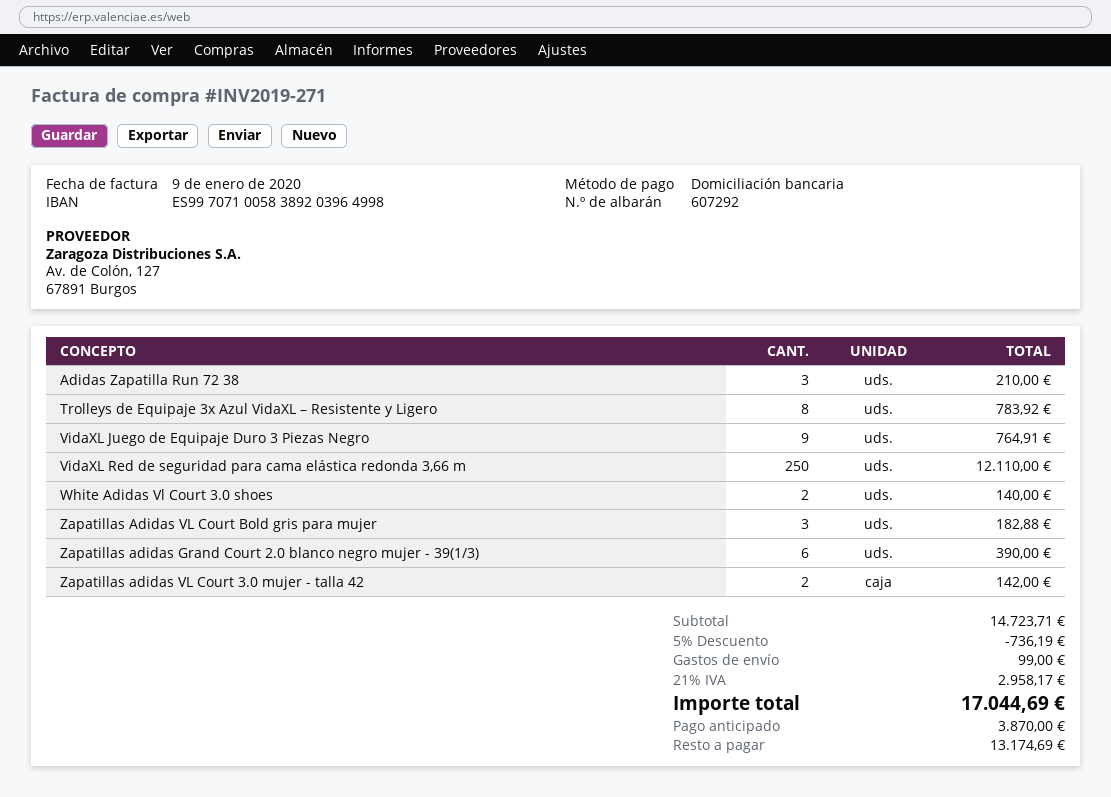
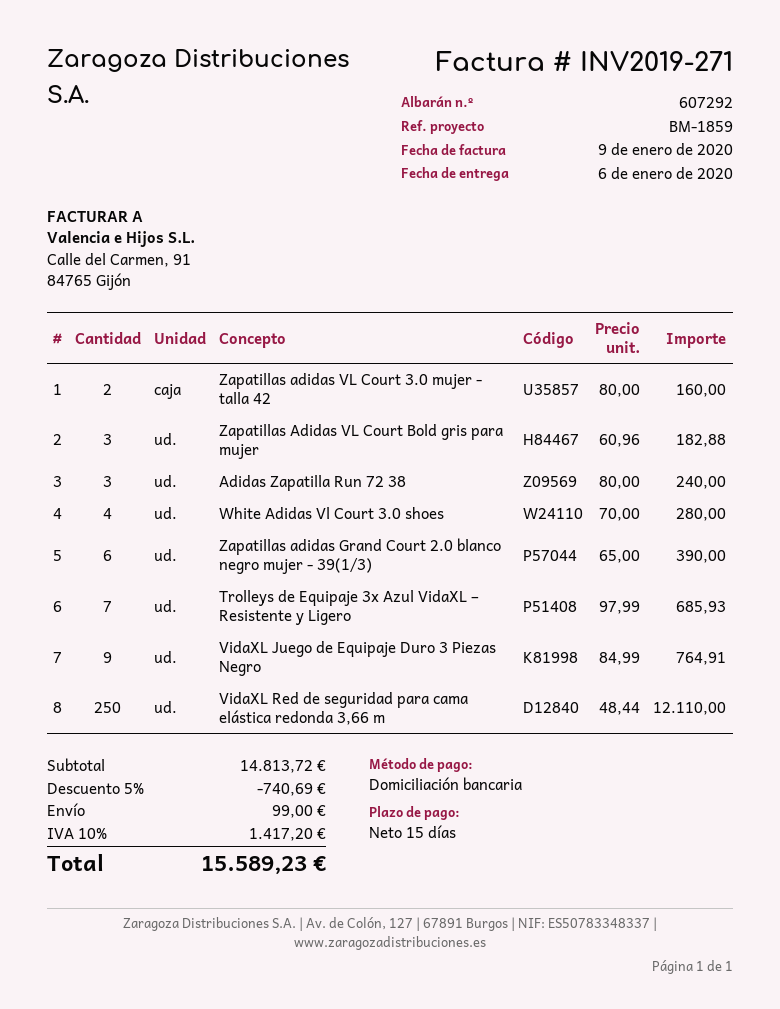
Adidas Zapatilla Run 72 38: 3 for 210.00 -> 3 for 240.00
Trolleys de Equipaje 3x Azul VidaXL – Resistente y Ligero: 8 for 783.92 -> 7 for 685.93
White Adidas Vl Court 3.0 shoes: 2 for 140.00 -> 4 for 280.00
Zapatillas adidas VL Court 3.0 mujer - talla 42: 2 for 142.00 -> 2 for 160.00
subtotal: 14723.71 -> 14813.72
discount: 5% = 736.19 -> 5% = 740.69
tax: 21% = 2958.17 -> 10% = 1417.20
total: 17044.69 -> 15589.23

